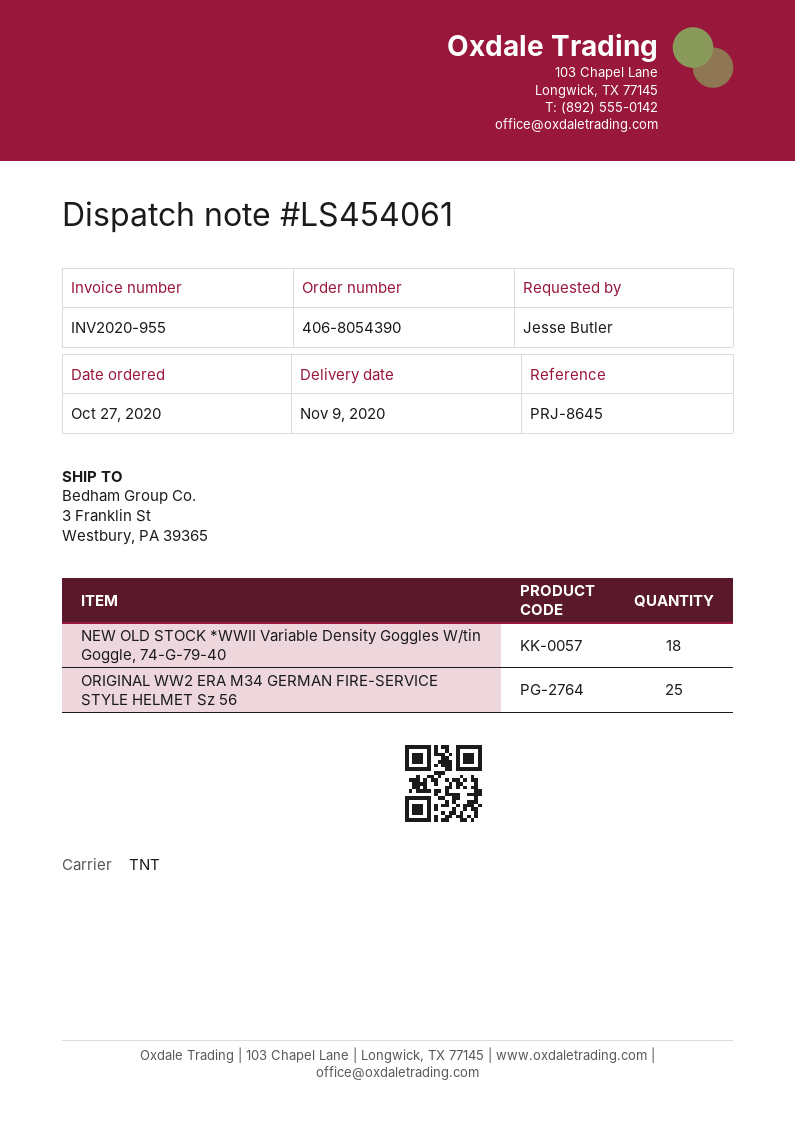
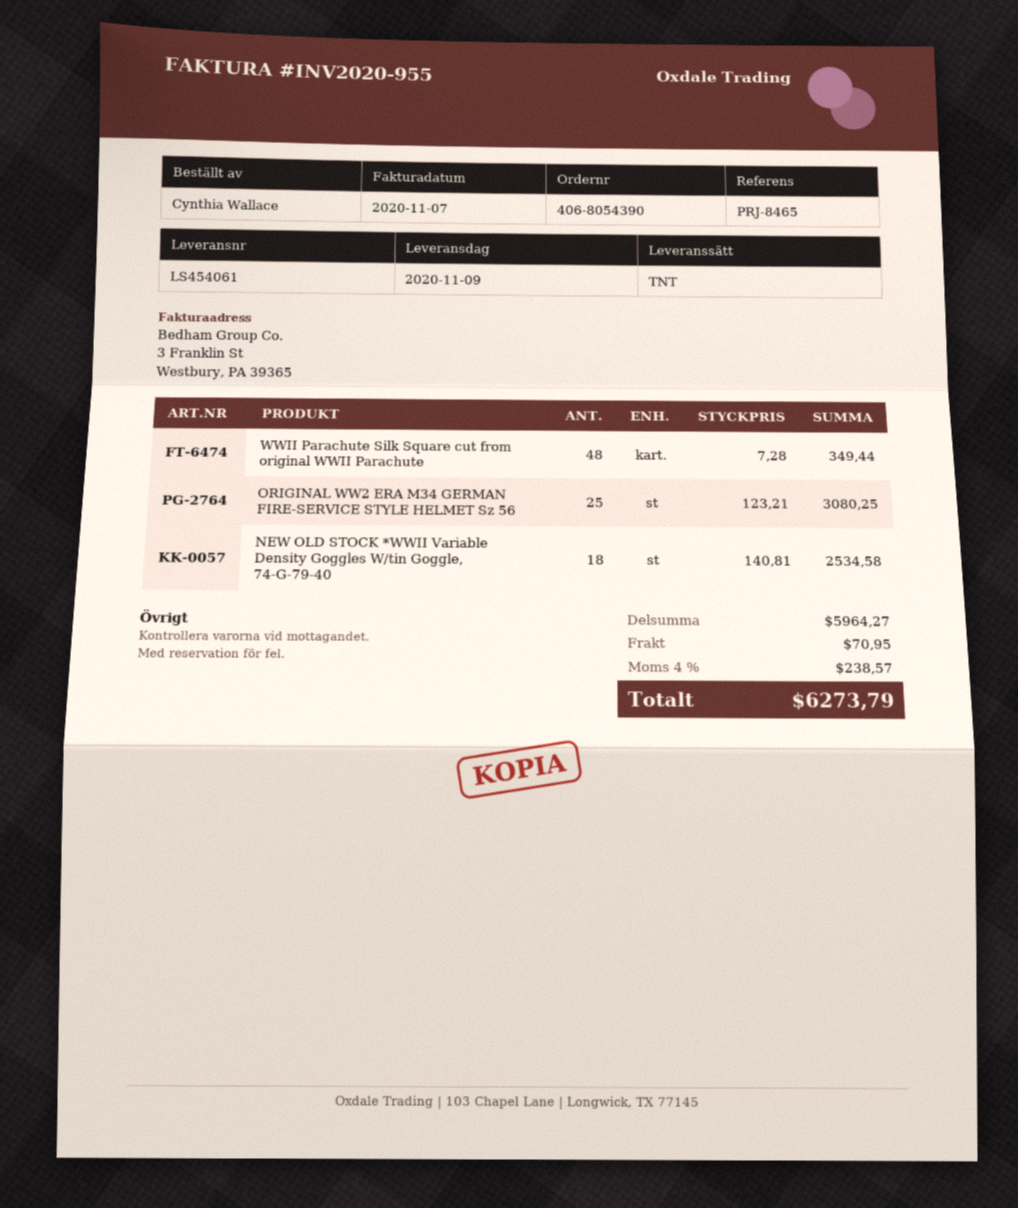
reference: PRJ-8645 -> PRJ-8465
ordered by: Jesse Butler -> Cynthia Wallace
WWII Parachute Silk Square cut from original WWII Parachute: none -> 48

